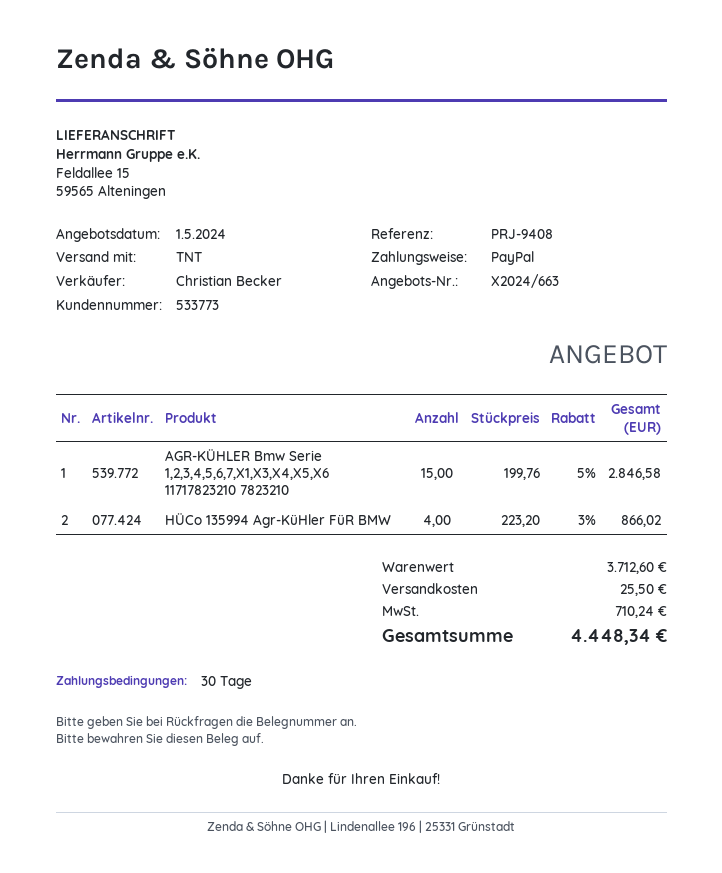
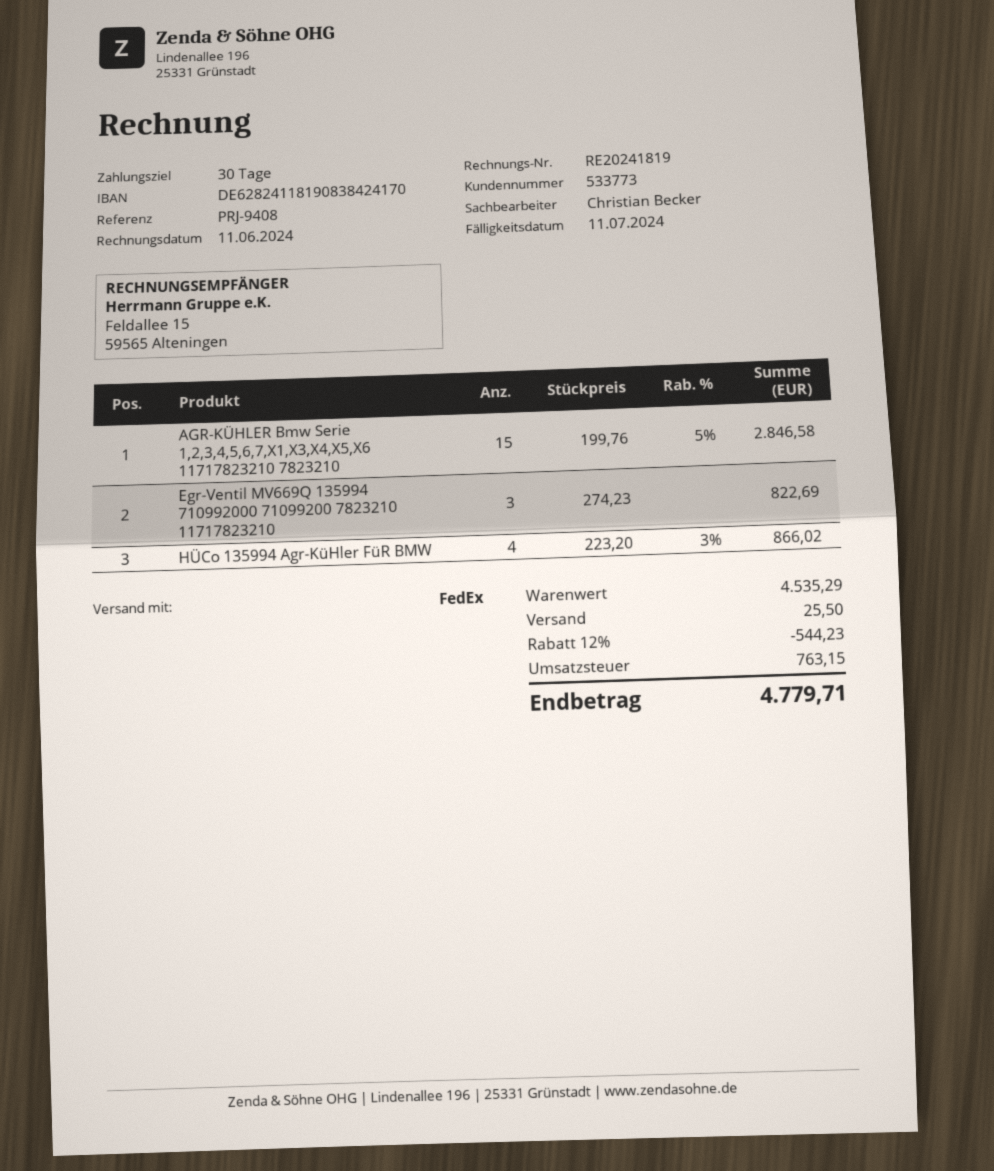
shipping method: TNT -> FedEx
Egr-Ventil MV669Q 135994 710992000 71099200 7823210 11717823210: none -> 3 x 274.23 = 822.69
subtotal: 3712.60 -> 4535.29
discount: none -> 12% = 544.23
tax: 710.24 -> 763.15
total: 4448.34 -> 4779.71

